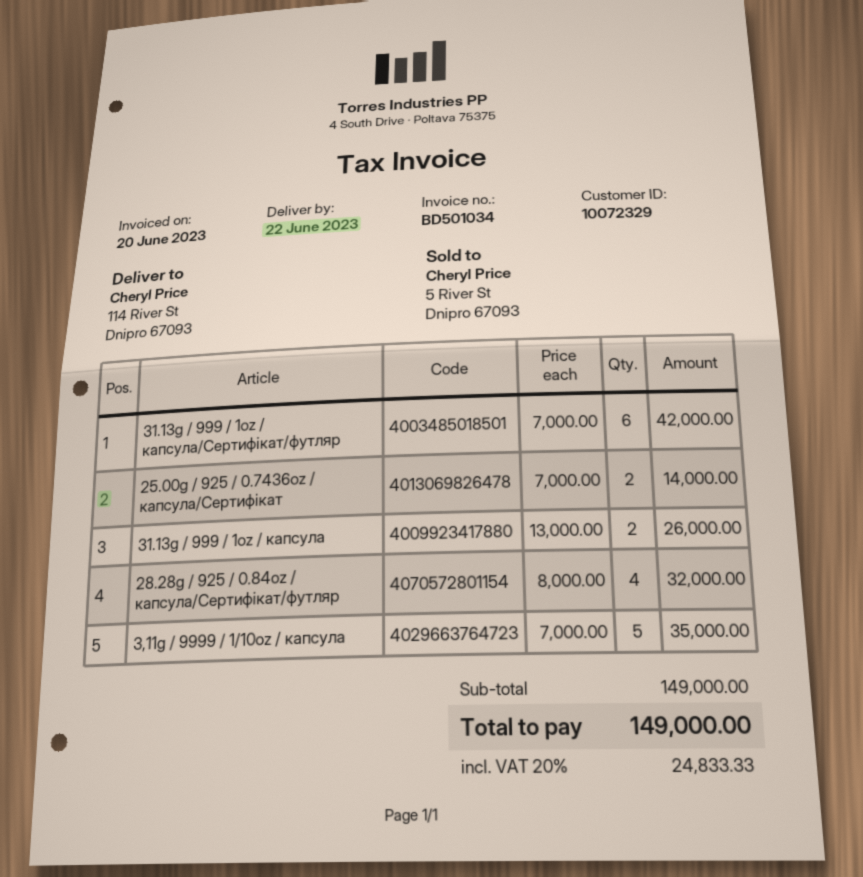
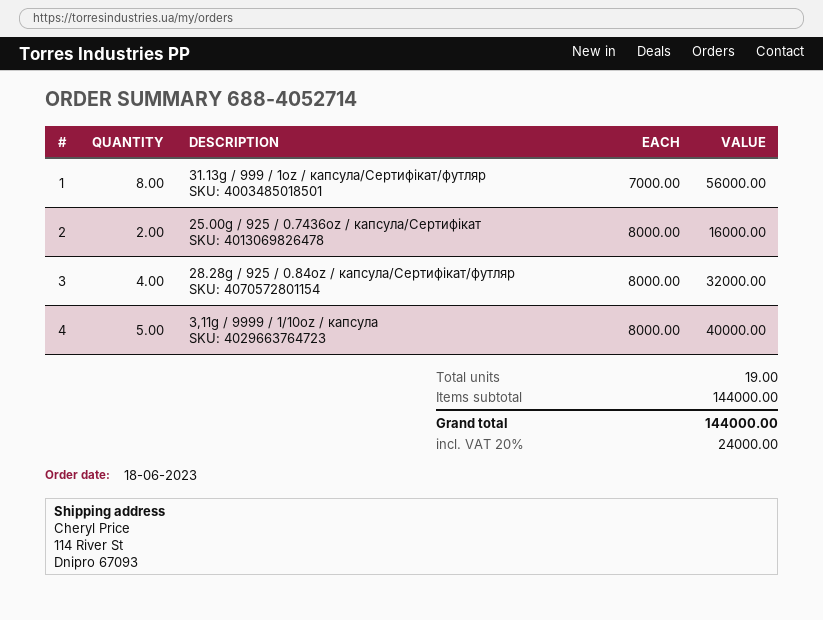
31.13g / 999 / 1oz / капсула/Сертифікат/футляр: 6 x 7000.00 = 42000.00 -> 8 x 7000.00 = 56000.00
25.00g / 925 / 0.7436oz / капсула/Сертифікат: 2 x 7000.00 = 14000.00 -> 2 x 8000.00 = 16000.00
31.13g / 999 / 1oz / капсула: 2 x 13000.00 = 26000.00 -> none
3,11g / 9999 / 1/10oz / капсула: 5 x 7000.00 = 35000.00 -> 5 x 8000.00 = 40000.00
subtotal: 149000.00 -> 144000.00
tax: 20% = 24833.33 -> 20% = 24000.00
total: 149000.00 -> 144000.00

